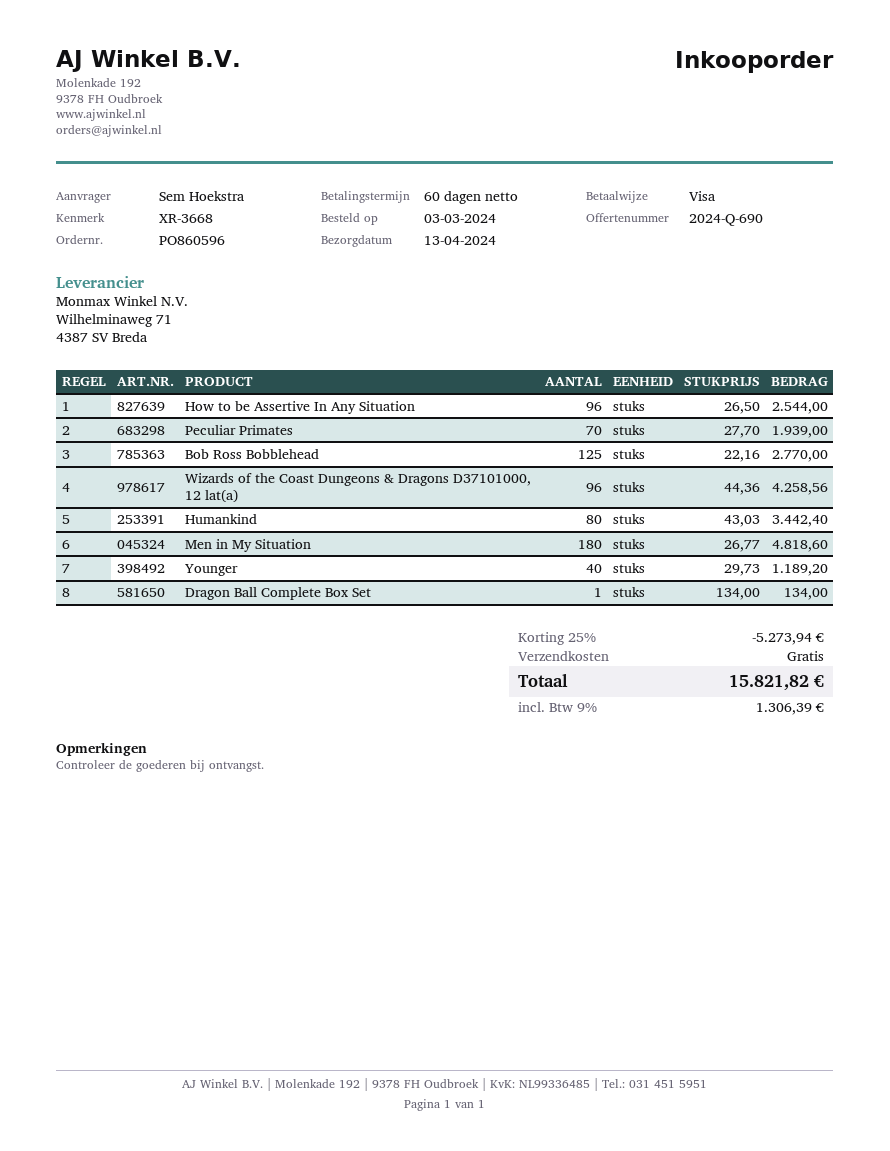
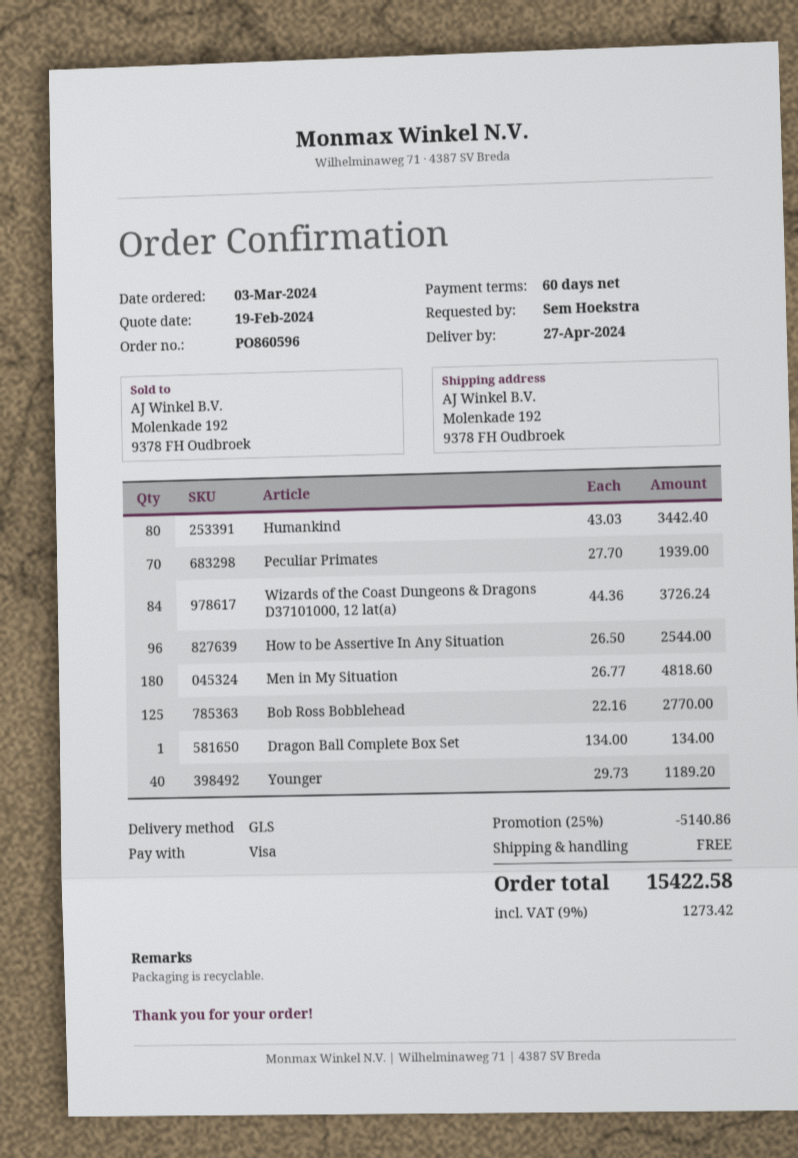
delivery date: 2024-04-13 -> 2024-04-27
Wizards of the Coast Dungeons & Dragons D37101000, 12 lat(a): 96 x 44.36 = 4258.56 -> 84 x 44.36 = 3726.24
discount: 25% = 5273.94 -> 25% = 5140.86
tax: 9% = 1306.39 -> 9% = 1273.42
total: 15821.82 -> 15422.58

